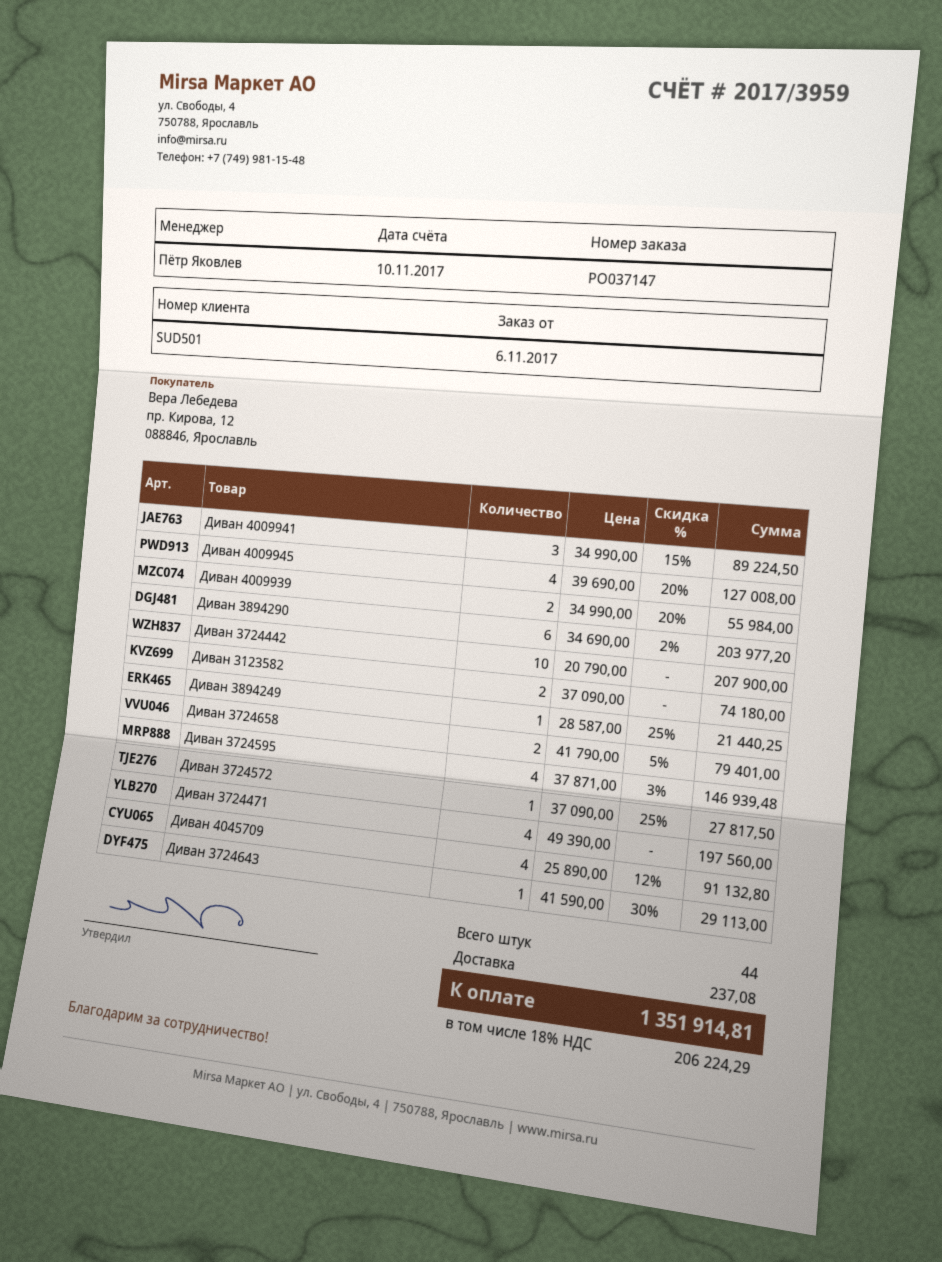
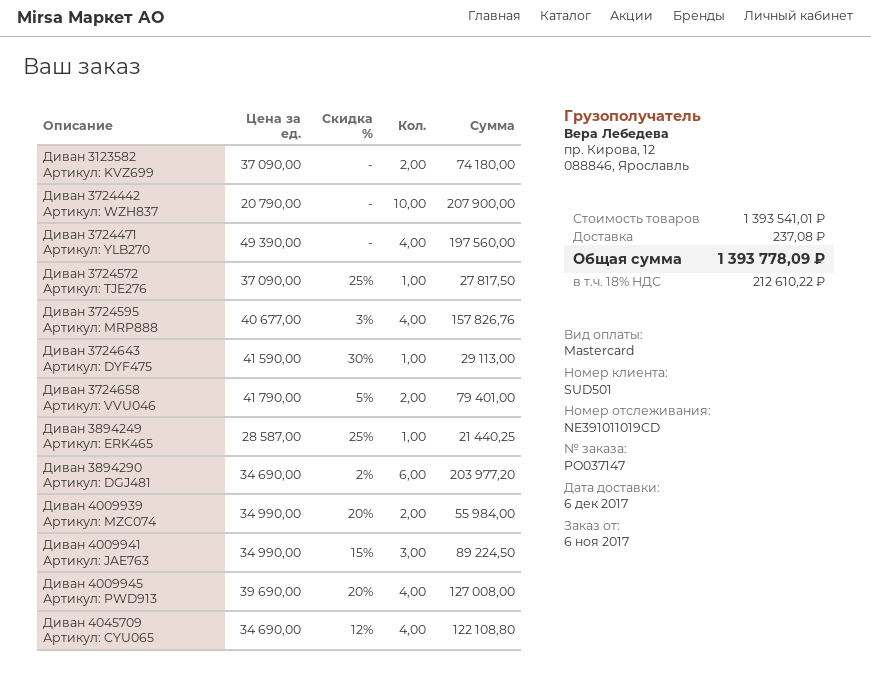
Диван 3724595: 4 x 37871.00 - 3% = 146939.48 -> 4 x 40677.00 - 3% = 157826.76
Диван 4045709: 4 x 25890.00 - 12% = 91132.80 -> 4 x 34690.00 - 12% = 122108.80
tax: 18% = 206224.29 -> 18% = 212610.22
total: 1351914.81 -> 1393778.09

